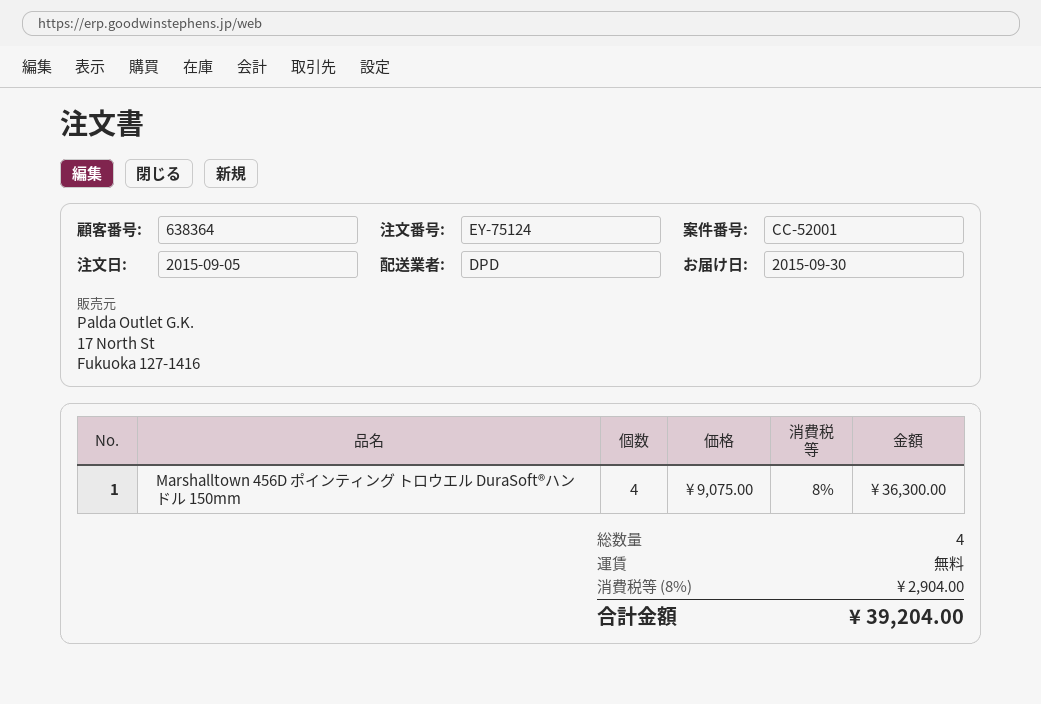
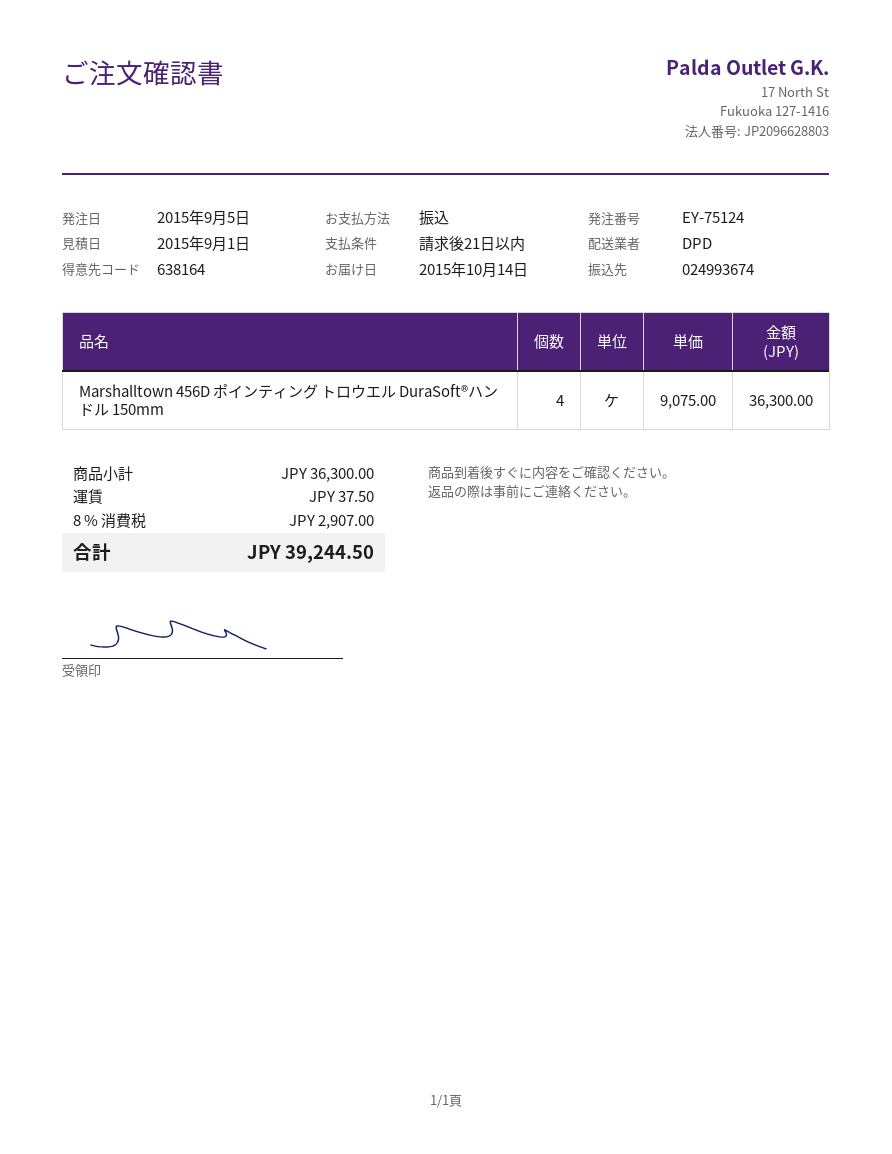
delivery date: 2015-09-30 -> 2015-10-14
customer number: 638364 -> 638164
shipping: 0.00 -> 37.50
tax: 8% = 2904.00 -> 8% = 2907.00
total: 39204.00 -> 39244.50

